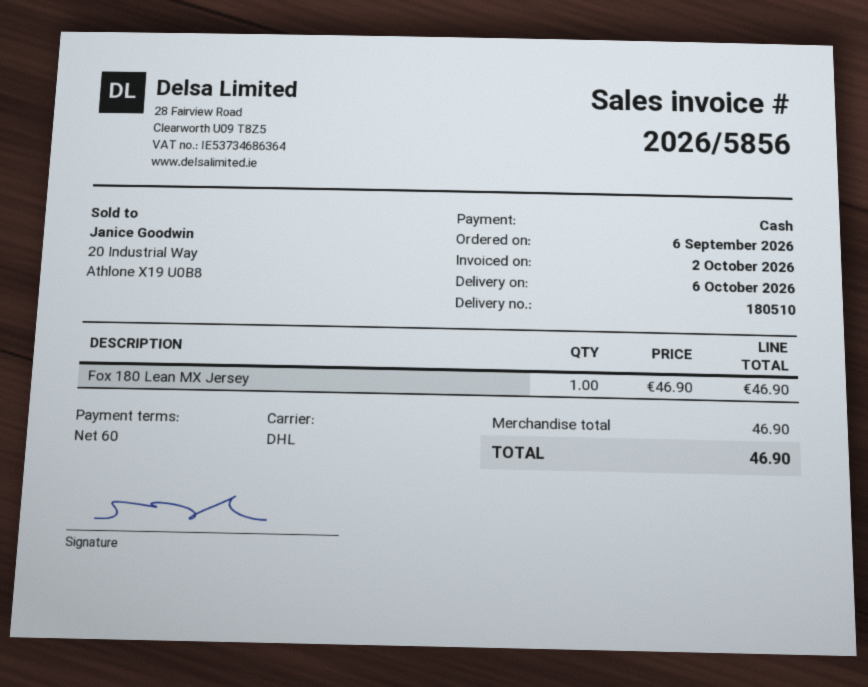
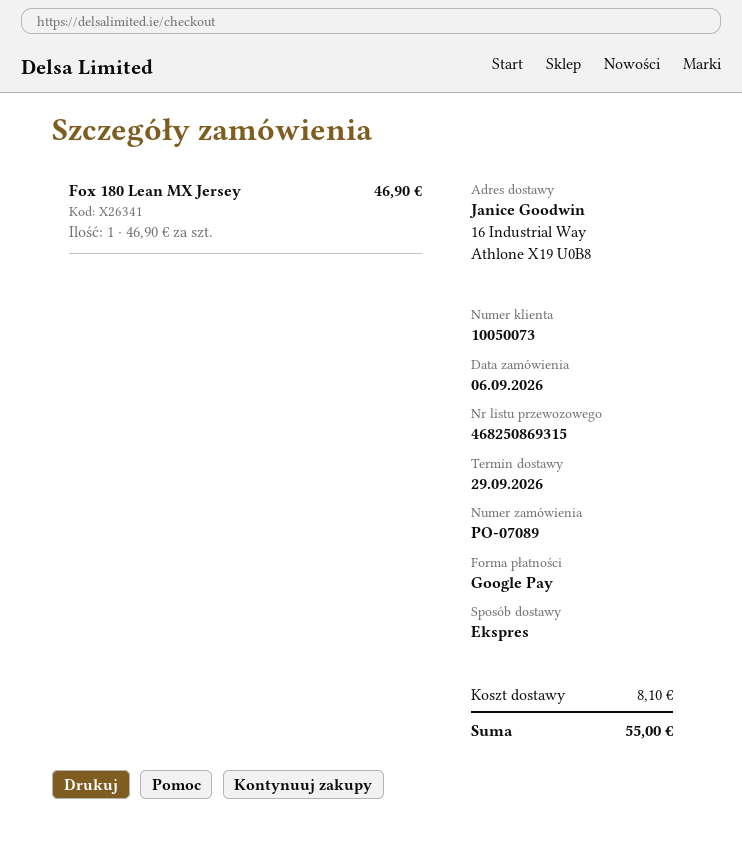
delivery date: 2026-10-06 -> 2026-09-29
payment method: cash -> Google Pay
shipping method: DHL -> express
shipping: none -> 8.10
total: 46.90 -> 55.00

